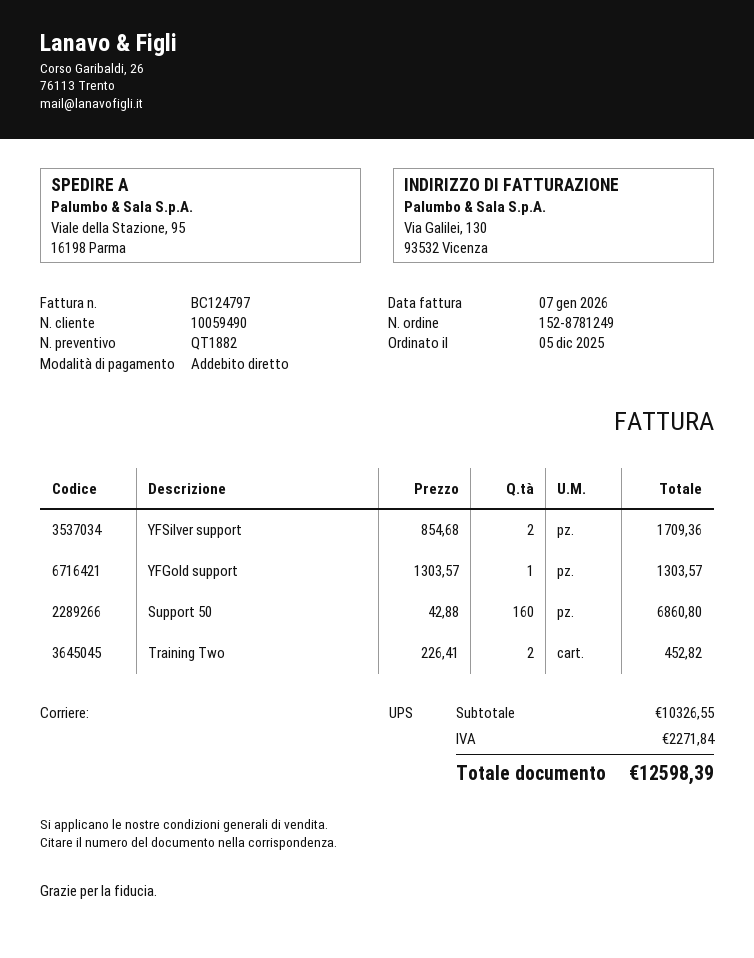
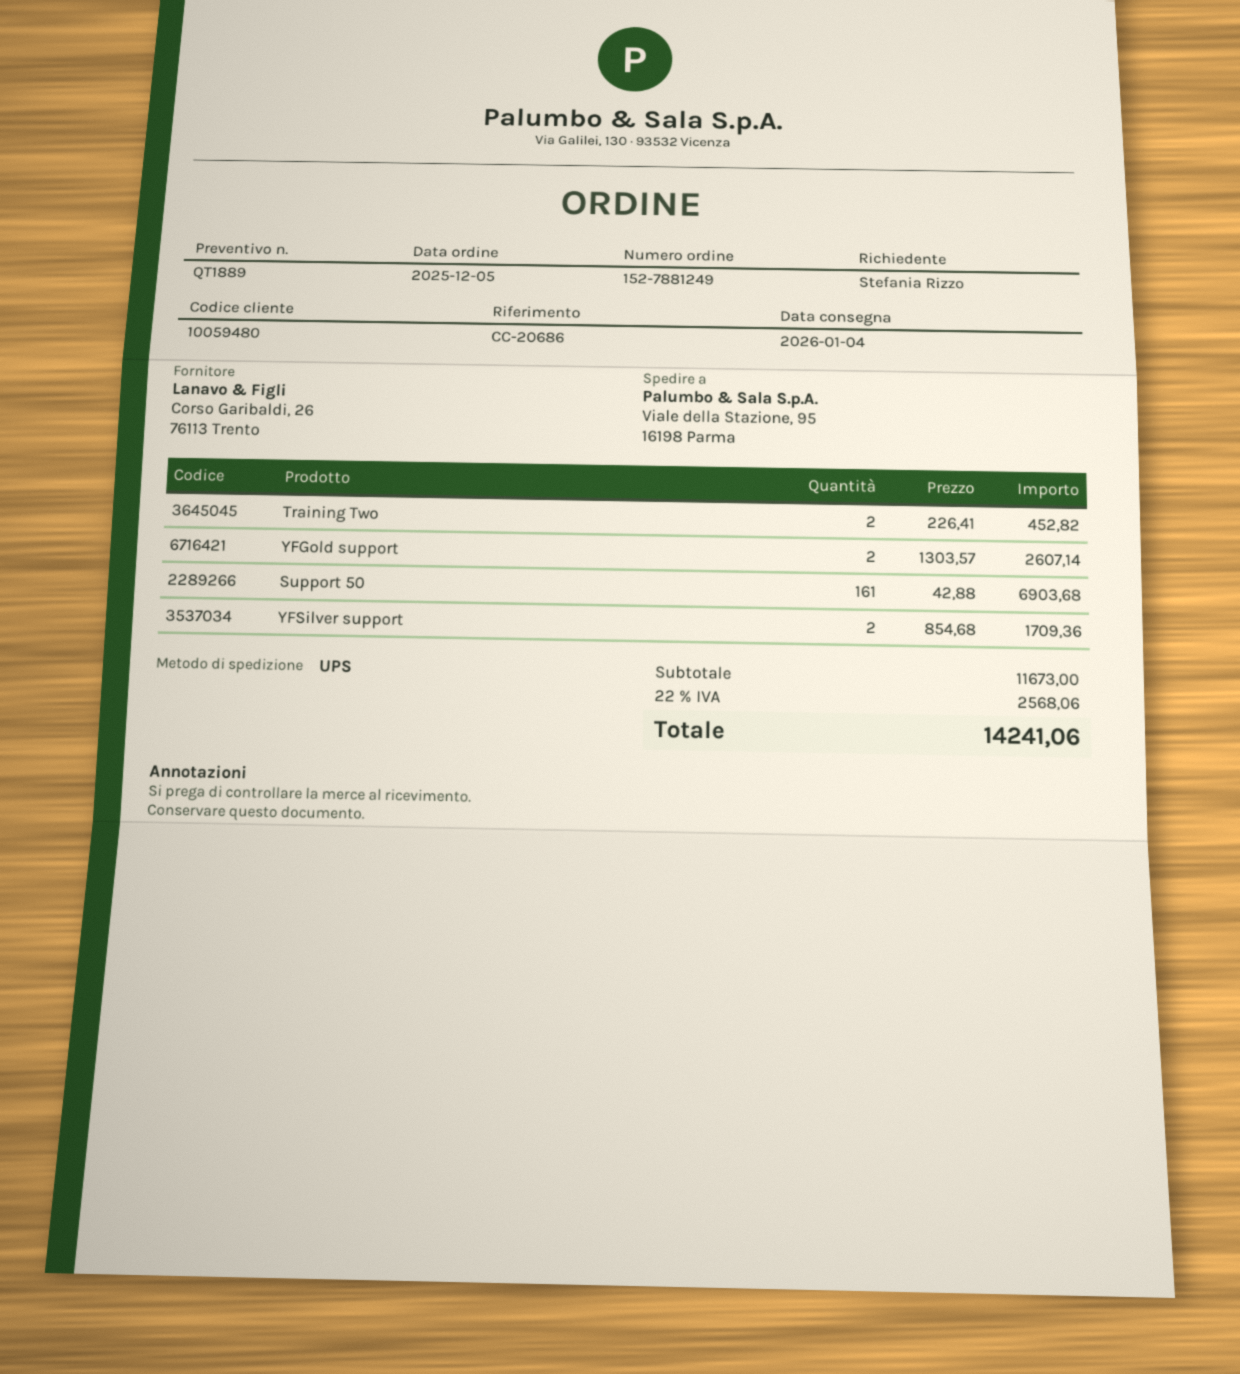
quote number: QT1882 -> QT1889
order number: 152-8781249 -> 152-7881249
customer number: 10059490 -> 10059480
YFGold support: 1 x 1303.57 = 1303.57 -> 2 x 1303.57 = 2607.14
Support 50: 160 x 42.88 = 6860.80 -> 161 x 42.88 = 6903.68
subtotal: 10326.55 -> 11673.00
tax: 2271.84 -> 2568.06
total: 12598.39 -> 14241.06

